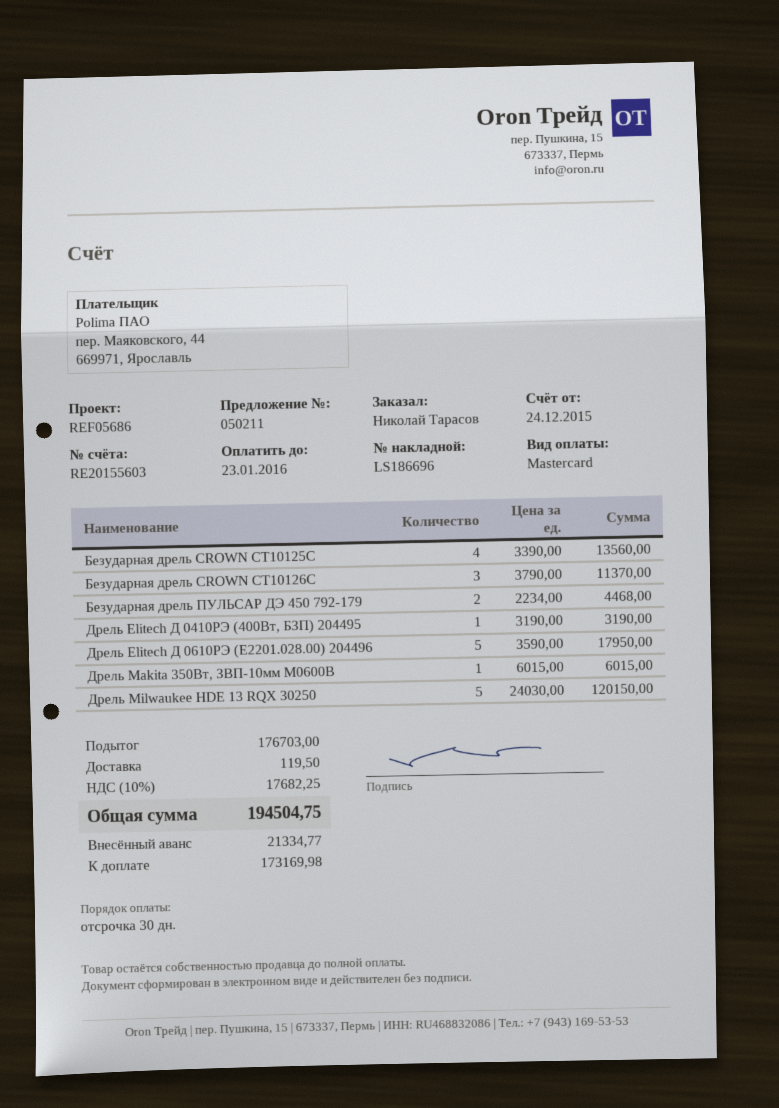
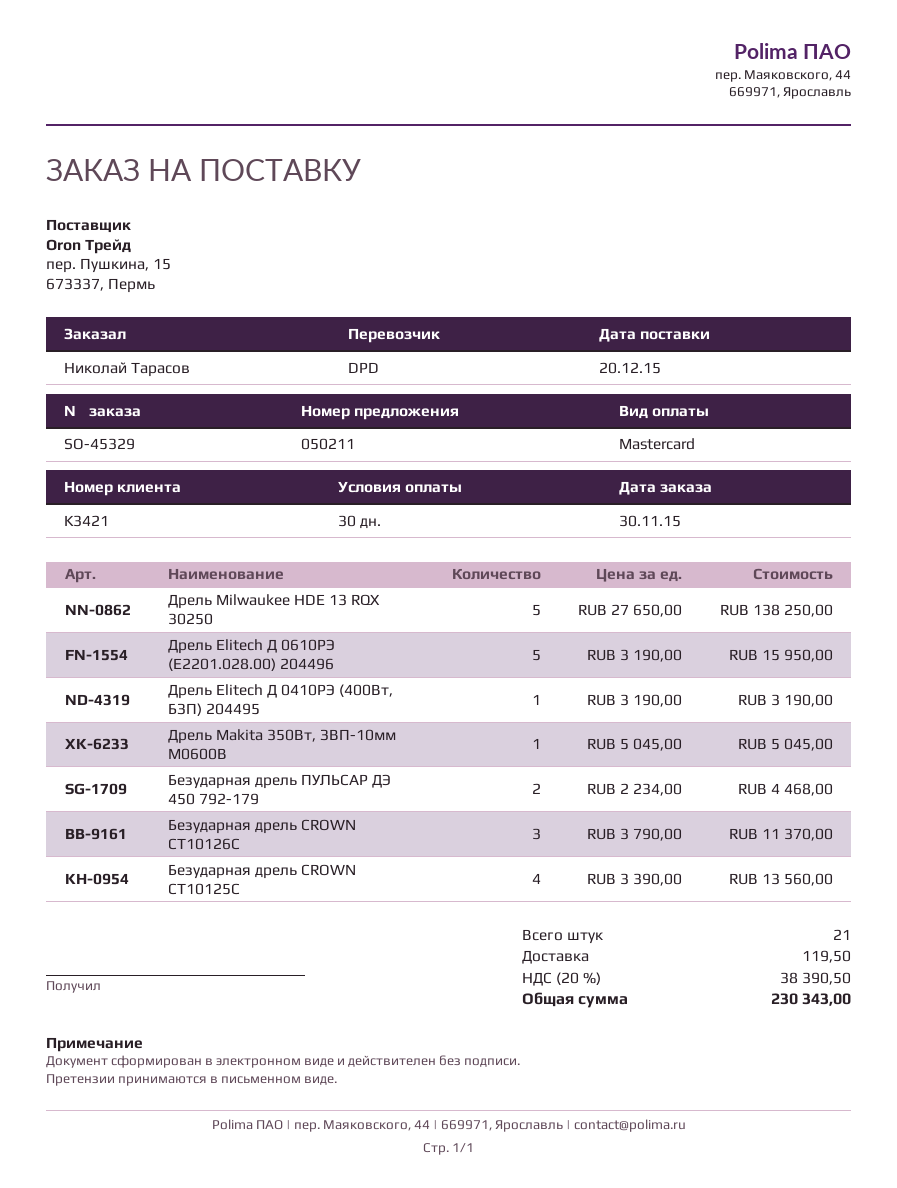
Дрель Elitech Д 0610РЭ (E2201.028.00) 204496: 5 x 3590.00 = 17950.00 -> 5 x 3190.00 = 15950.00
Дрель Makita 350Вт, ЗВП-10мм M0600B: 1 x 6015.00 = 6015.00 -> 1 x 5045.00 = 5045.00
Дрель Milwaukee HDE 13 RQX 30250: 5 x 24030.00 = 120150.00 -> 5 x 27650.00 = 138250.00
tax: 10% = 17682.25 -> 20% = 38390.50
total: 194504.75 -> 230343.00

